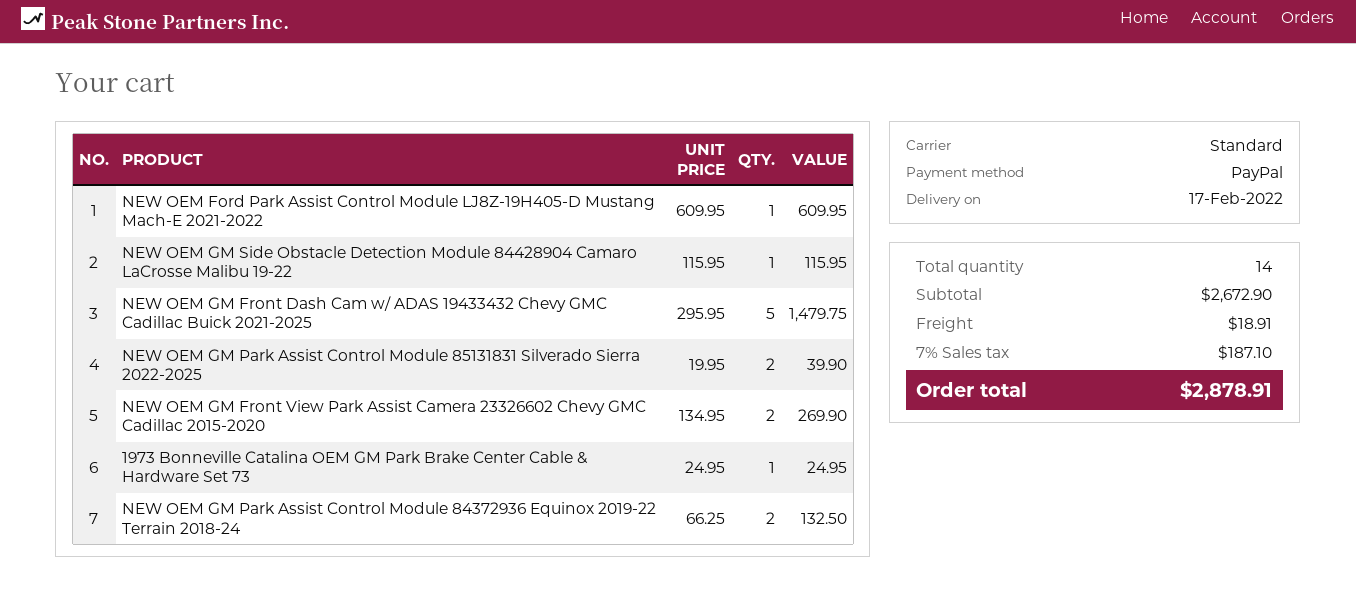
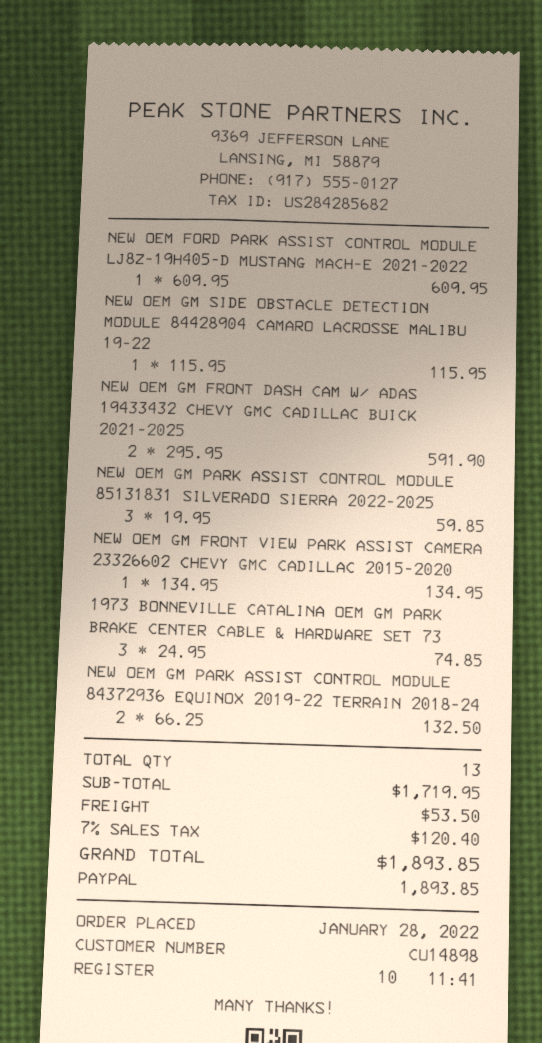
NEW OEM GM Front Dash Cam w/ ADAS 19433432 Chevy GMC Cadillac Buick 2021-2025: 5 x 295.95 = 1479.75 -> 2 x 295.95 = 591.90
NEW OEM GM Park Assist Control Module 85131831 Silverado Sierra 2022-2025: 2 x 19.95 = 39.90 -> 3 x 19.95 = 59.85
NEW OEM GM Front View Park Assist Camera 23326602 Chevy GMC Cadillac 2015-2020: 2 x 134.95 = 269.90 -> 1 x 134.95 = 134.95
1973 Bonneville Catalina OEM GM Park Brake Center Cable & Hardware Set 73: 1 x 24.95 = 24.95 -> 3 x 24.95 = 74.85
total quantity: 14 -> 13
subtotal: 2672.90 -> 1719.95
shipping: 18.91 -> 53.50
tax: 7% = 187.10 -> 7% = 120.40
total: 2878.91 -> 1893.85

